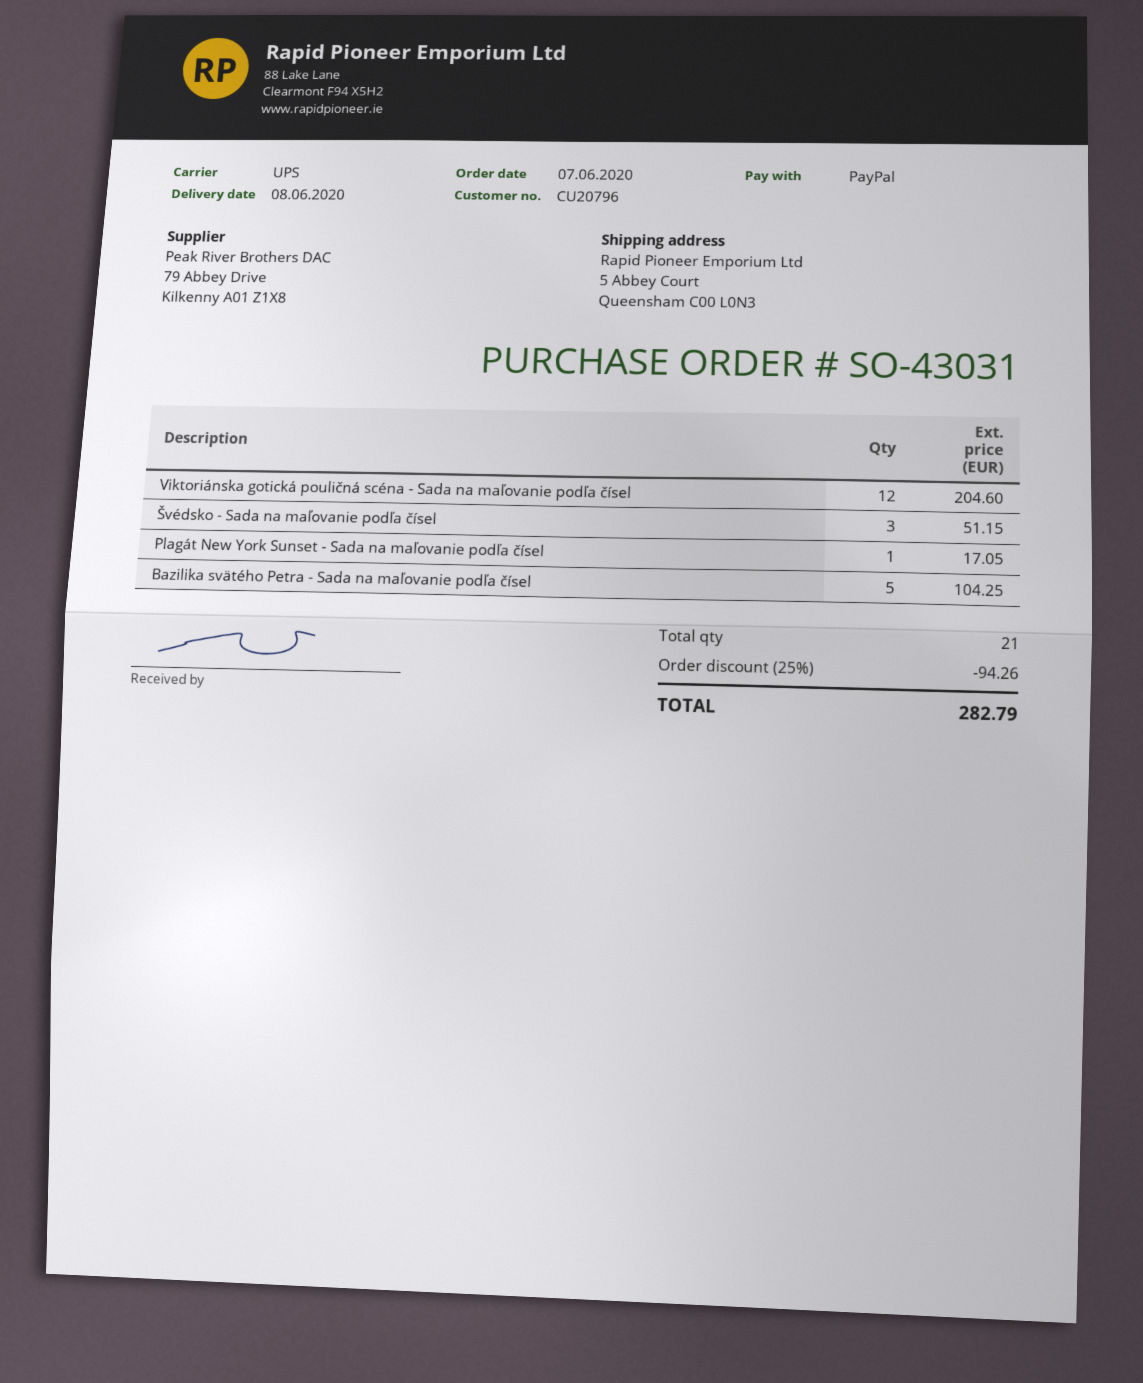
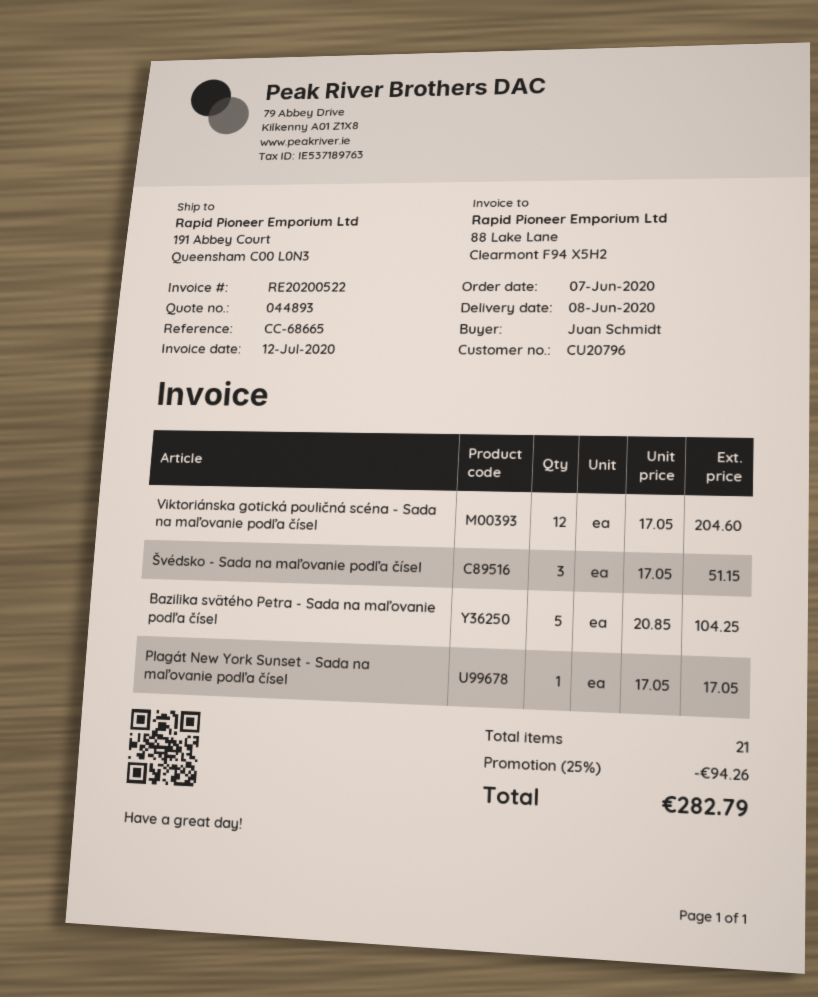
ship to: 5 Abbey Court, Queensham C00 L0N3 -> 191 Abbey Court, Queensham C00 L0N3

